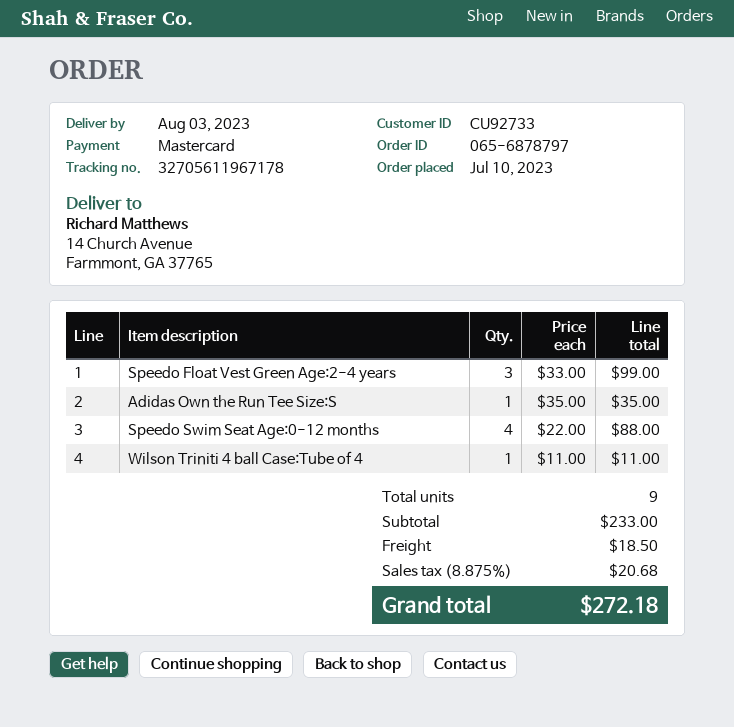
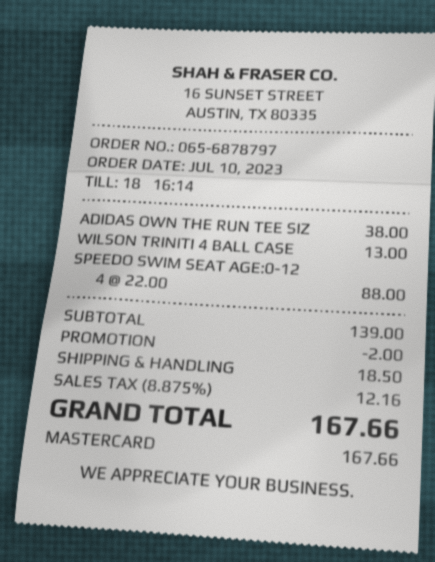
Speedo Float Vest Green Age:2-4 years: 3 x 33.00 = 99.00 -> none
Adidas Own the Run Tee Size:S: 1 x 35.00 = 35.00 -> 1 x 38.00 = 38.00
Wilson Triniti 4 ball Case:Tube of 4: 1 x 11.00 = 11.00 -> 1 x 13.00 = 13.00
subtotal: 233.00 -> 139.00
discount: none -> 2.00
tax: 8.875% = 20.68 -> 8.875% = 12.16
total: 272.18 -> 167.66

